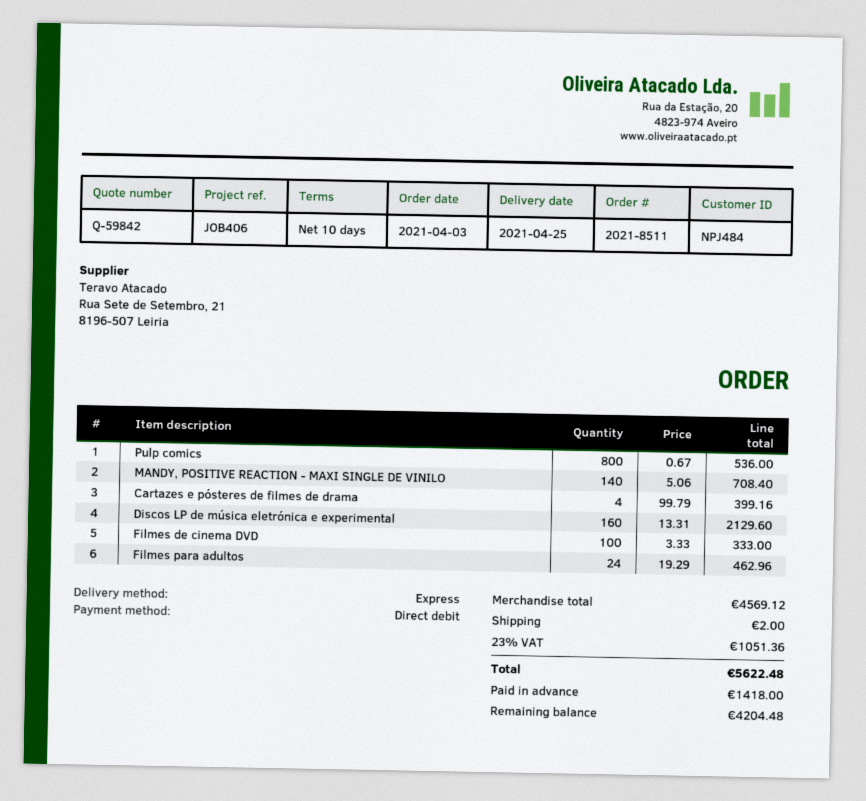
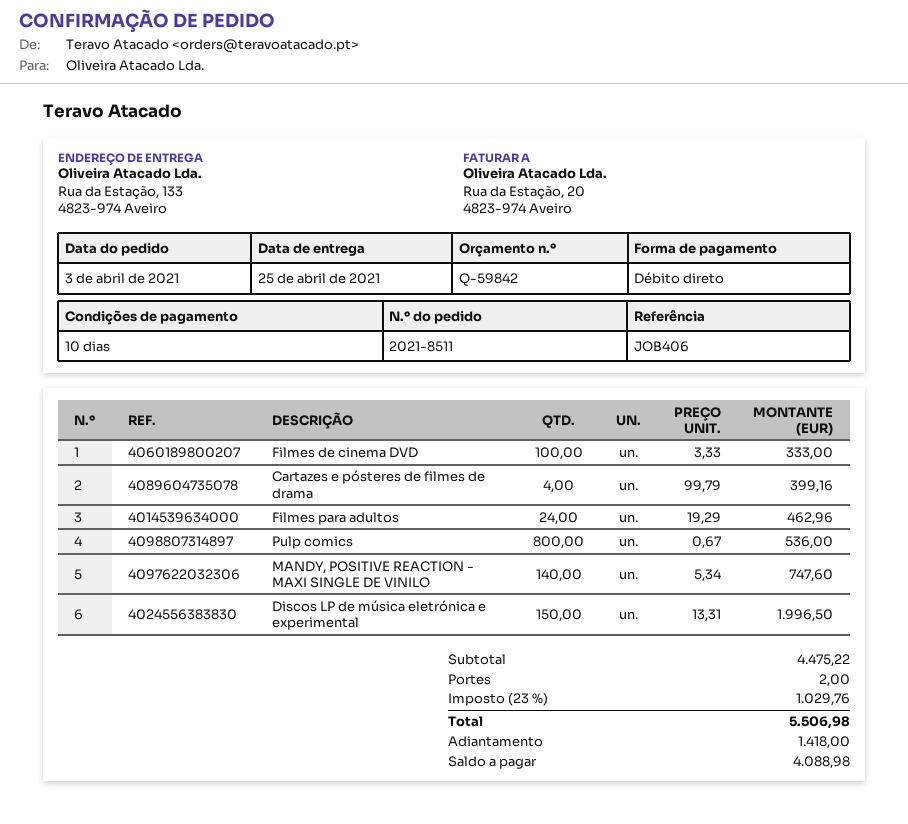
MANDY, POSITIVE REACTION - MAXI SINGLE DE VINILO: 140 x 5.06 = 708.40 -> 140 x 5.34 = 747.60
Discos LP de música eletrónica e experimental: 160 x 13.31 = 2129.60 -> 150 x 13.31 = 1996.50
subtotal: 4569.12 -> 4475.22
tax: 23% = 1051.36 -> 23% = 1029.76
total: 5622.48 -> 5506.98
balance: 4204.48 -> 4088.98

